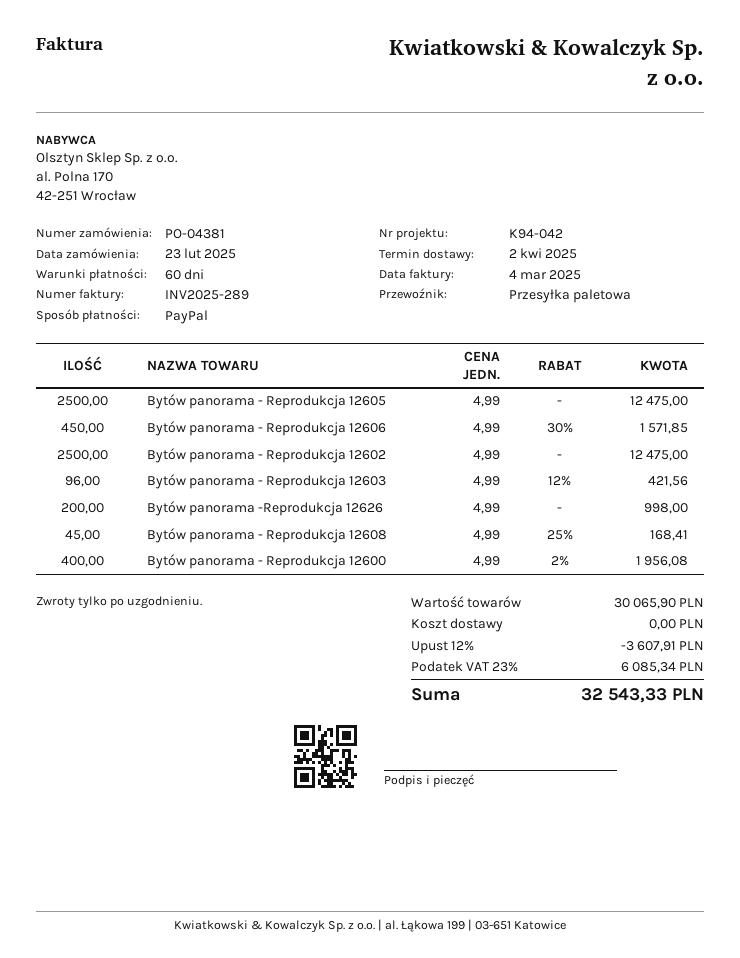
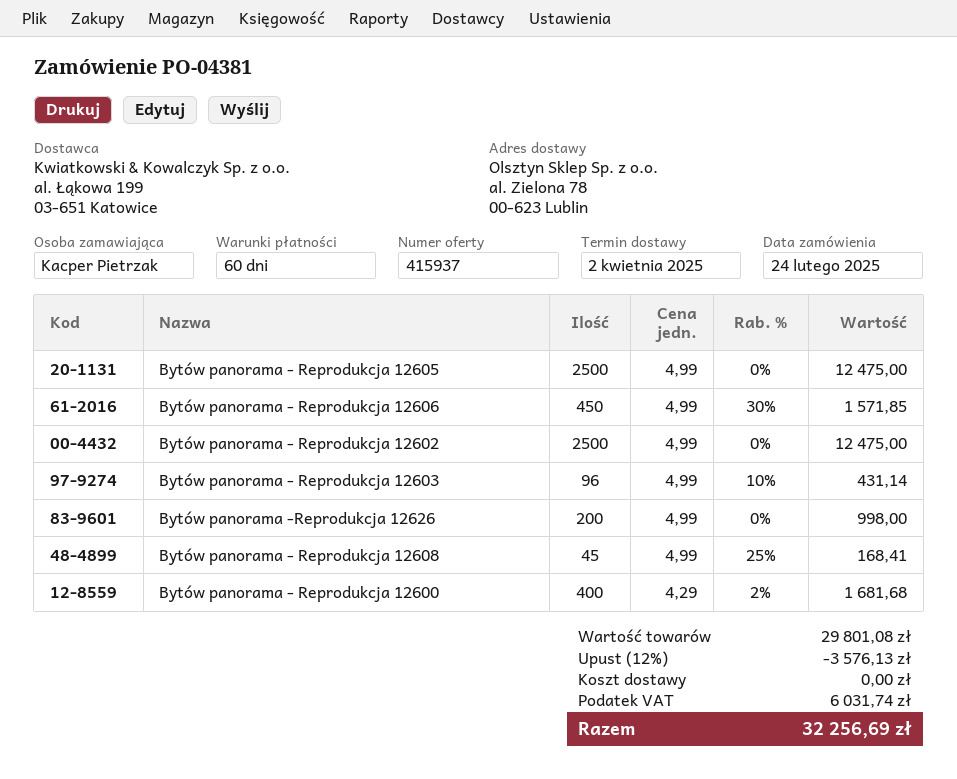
order date: 2025-02-23 -> 2025-02-24
Bytów panorama - Reprodukcja 12603: 96 x 4.99 - 12% = 421.56 -> 96 x 4.99 - 10% = 431.14
Bytów panorama - Reprodukcja 12600: 400 x 4.99 - 2% = 1956.08 -> 400 x 4.29 - 2% = 1681.68
subtotal: 30065.90 -> 29801.08
discount: 12% = 3607.91 -> 12% = 3576.13
tax: 6085.34 -> 6031.74
total: 32543.33 -> 32256.69

